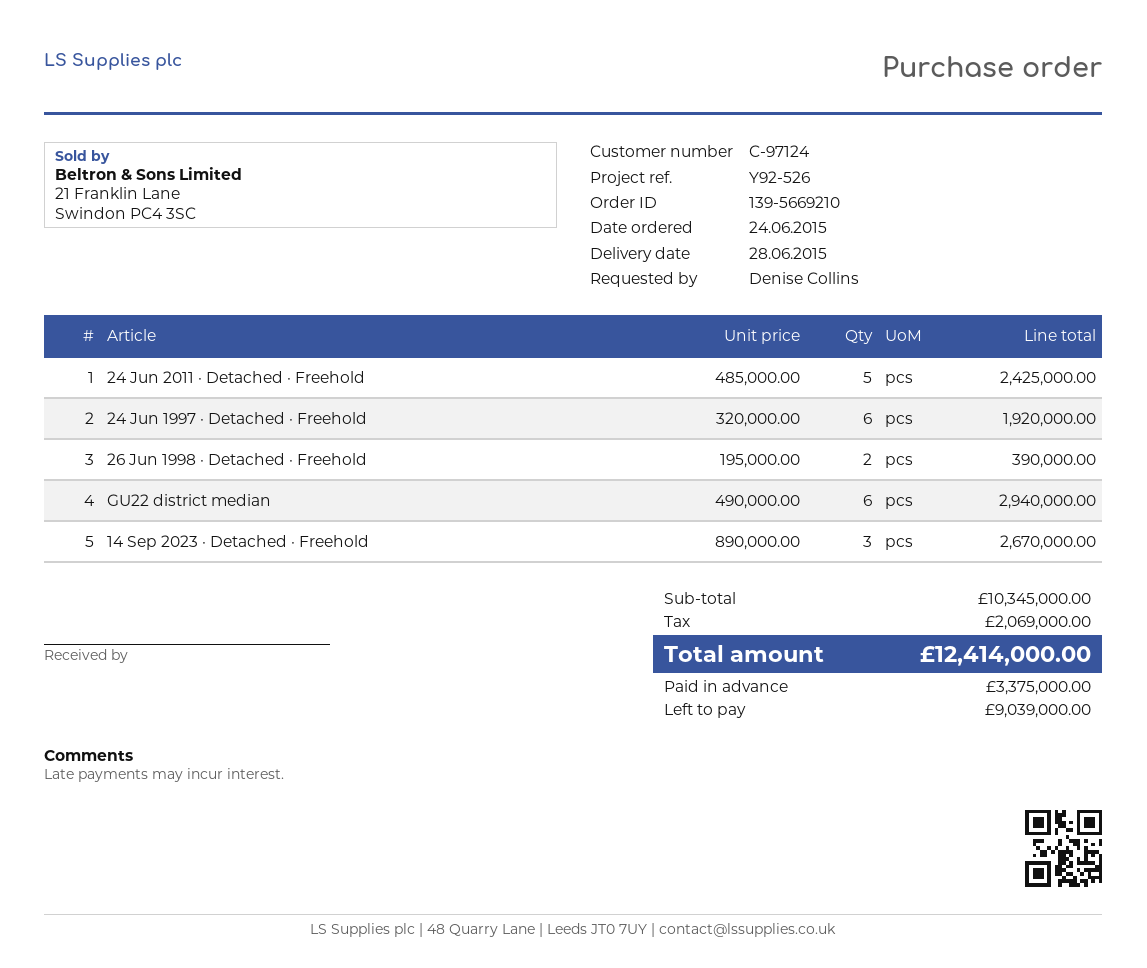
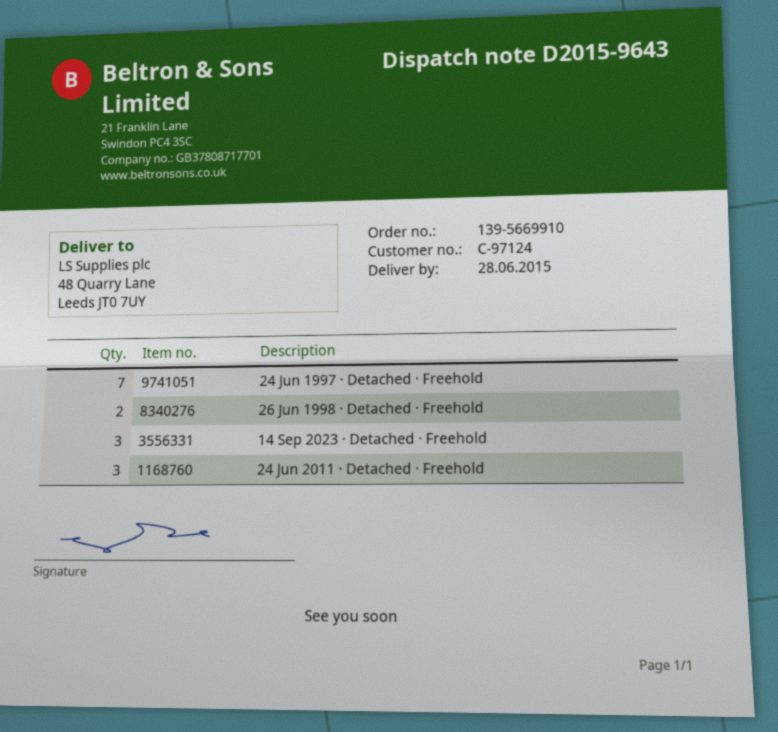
order number: 139-5669210 -> 139-5669910
24 Jun 2011 · Detached · Freehold: 5 -> 3
24 Jun 1997 · Detached · Freehold: 6 -> 7
GU22 district median: 6 -> none

